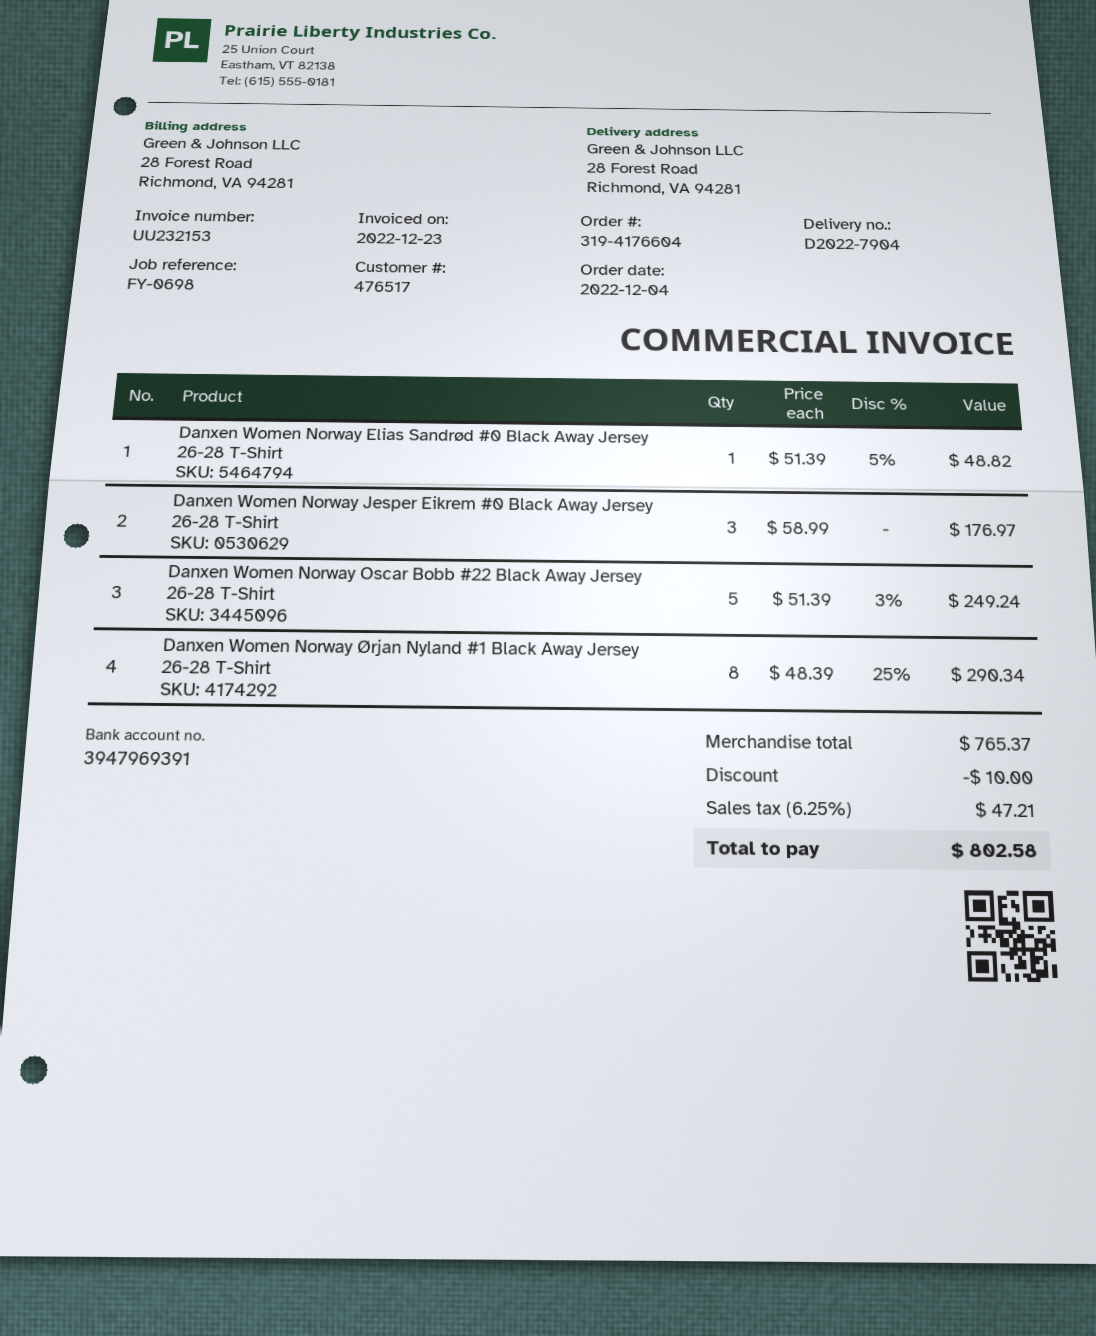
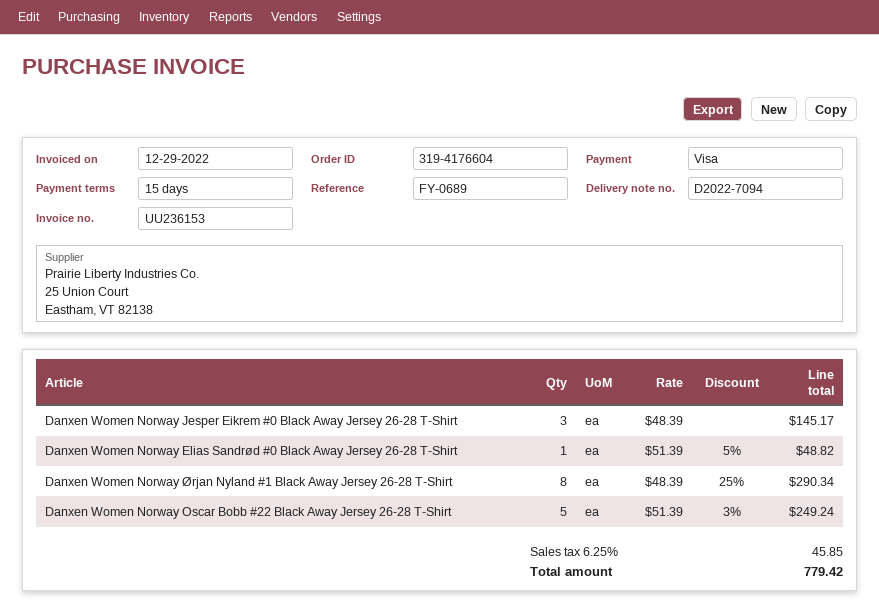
delivery note number: D2022-7904 -> D2022-7094
invoice number: UU232153 -> UU236153
invoice date: 2022-12-23 -> 2022-12-29
reference: FY-0698 -> FY-0689
Danxen Women Norway Jesper Eikrem #0 Black Away Jersey 26-28 T-Shirt: 3 x 58.99 = 176.97 -> 3 x 48.39 = 145.17
discount: 10.00 -> none
tax: 6.25% = 47.21 -> 6.25% = 45.85
total: 802.58 -> 779.42

